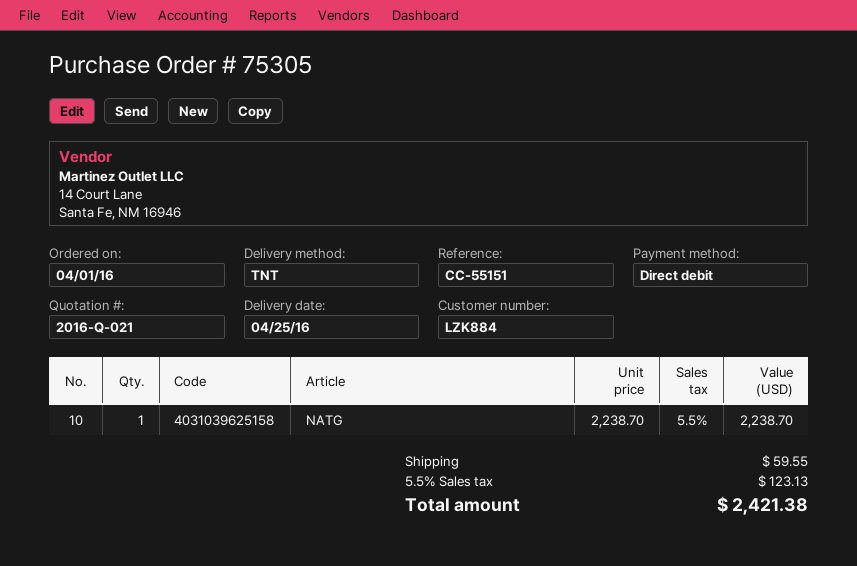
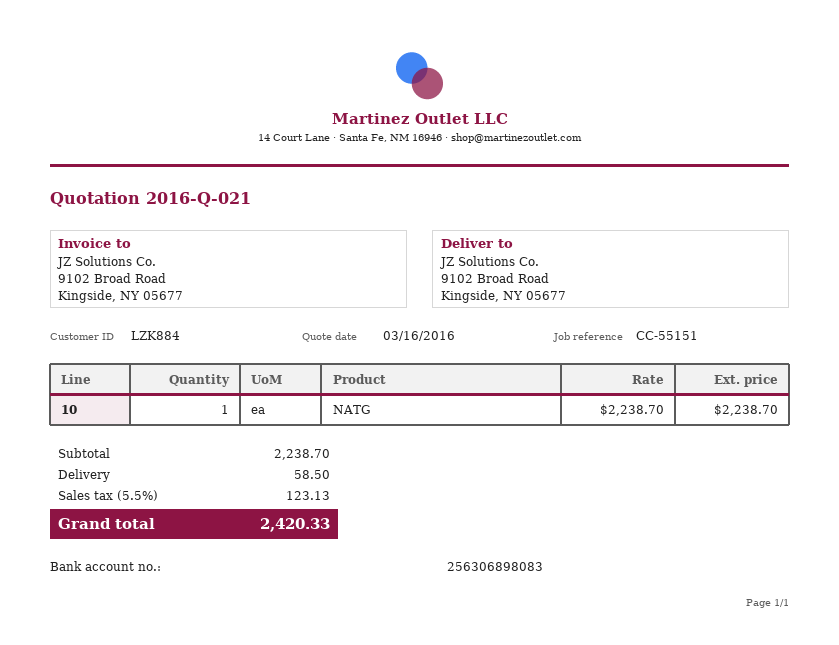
shipping: 59.55 -> 58.50
total: 2421.38 -> 2420.33

